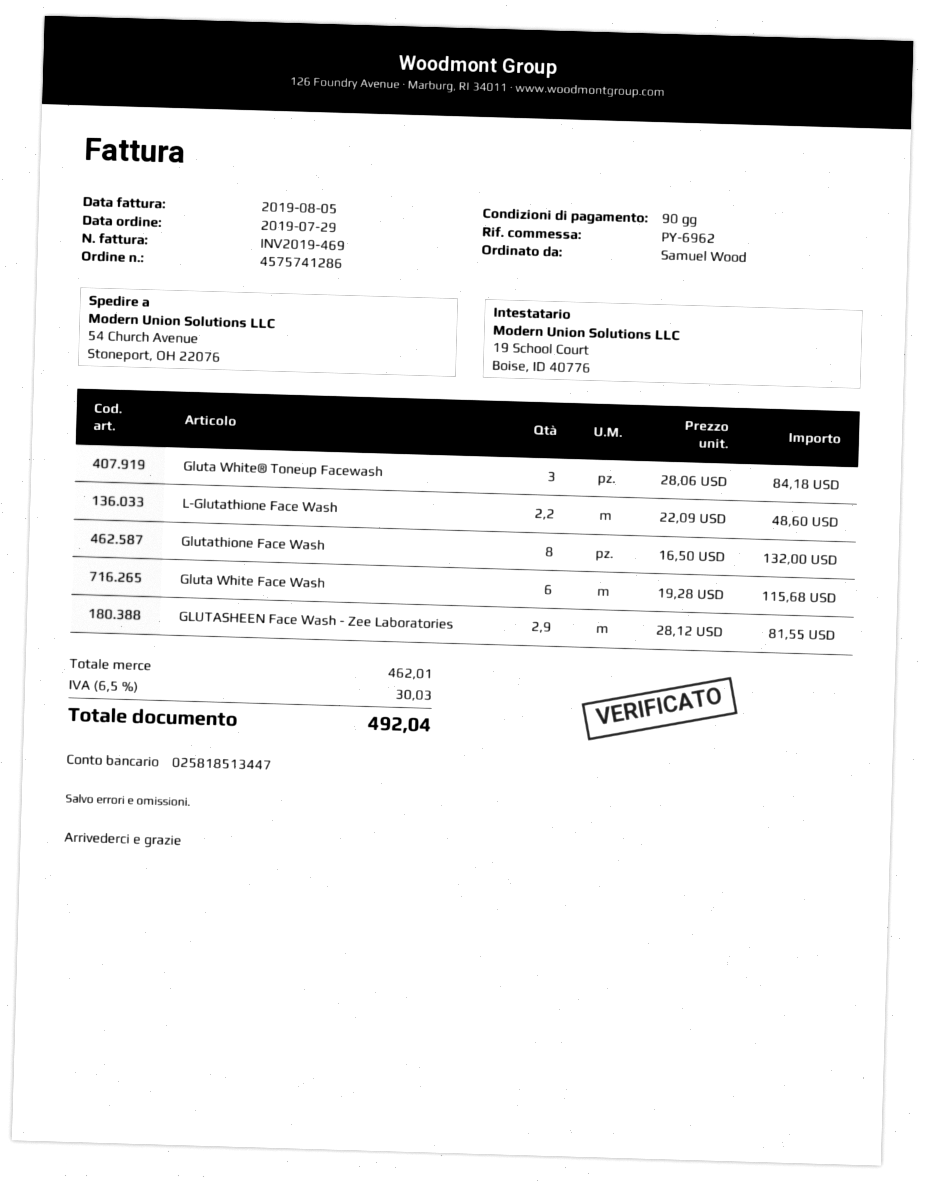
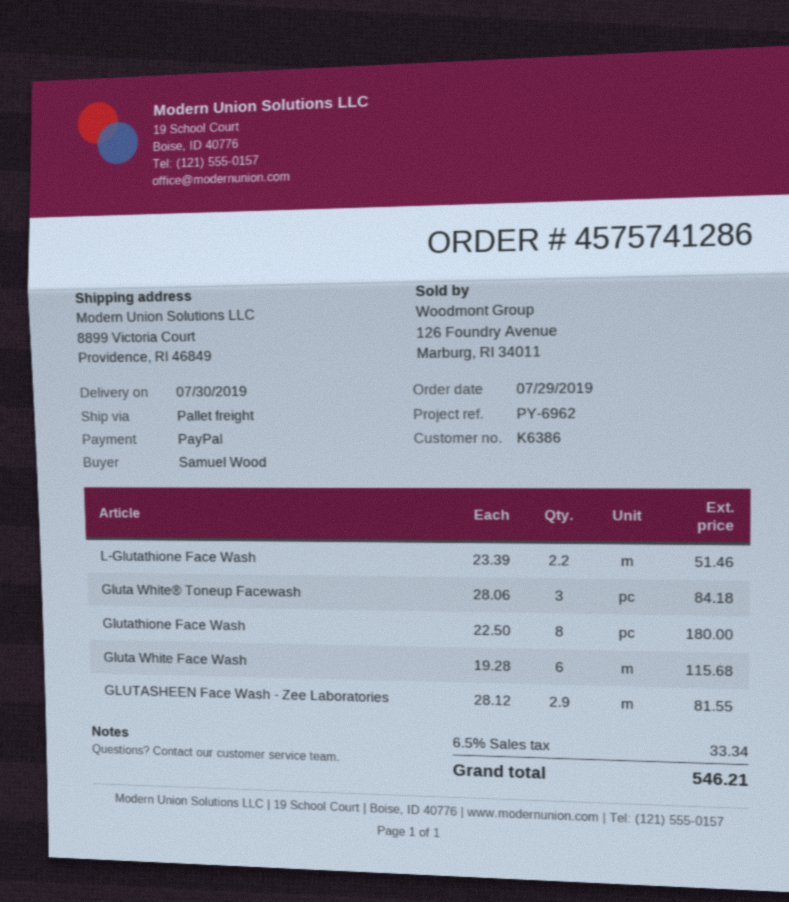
ship to: 54 Church Avenue, Stoneport, OH 22076 -> 8899 Victoria Court, Providence, RI 46849
L-Glutathione Face Wash: 2.2 x 22.09 = 48.60 -> 2.2 x 23.39 = 51.46
Glutathione Face Wash: 8 x 16.50 = 132.00 -> 8 x 22.50 = 180.00
tax: 6.5% = 30.03 -> 6.5% = 33.34
total: 492.04 -> 546.21

